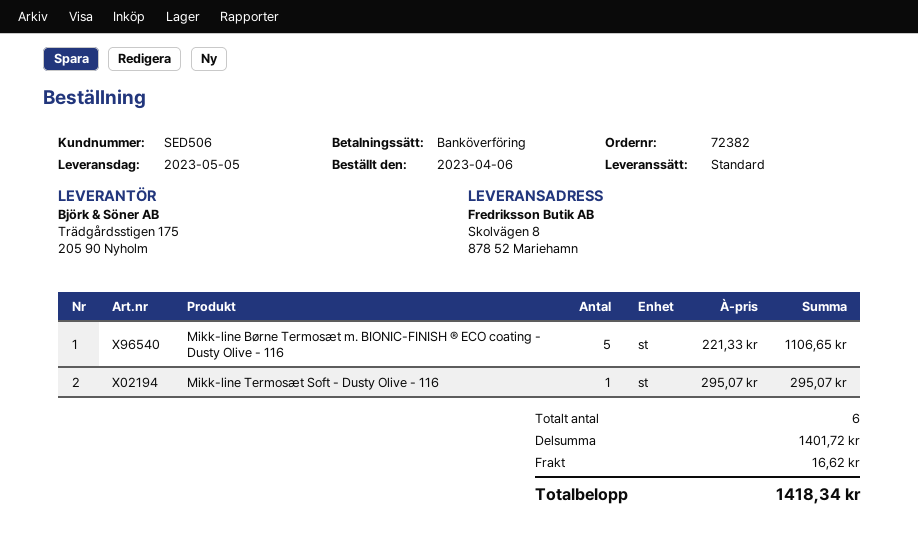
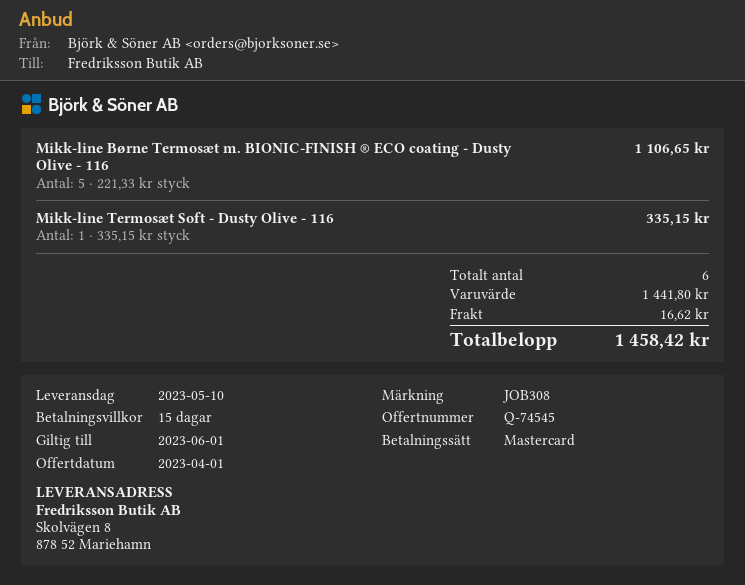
delivery date: 2023-05-05 -> 2023-05-10
payment method: bank transfer -> Mastercard
Mikk-line Termosæt Soft - Dusty Olive - 116: 1 x 295.07 = 295.07 -> 1 x 335.15 = 335.15
subtotal: 1401.72 -> 1441.80
total: 1418.34 -> 1458.42

